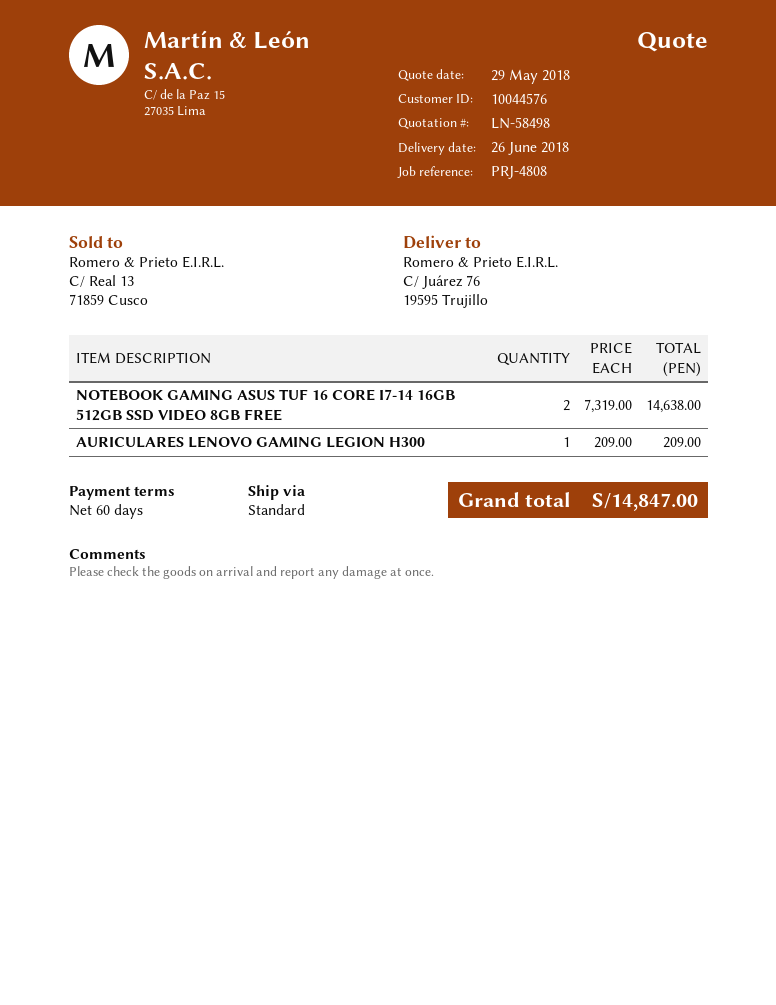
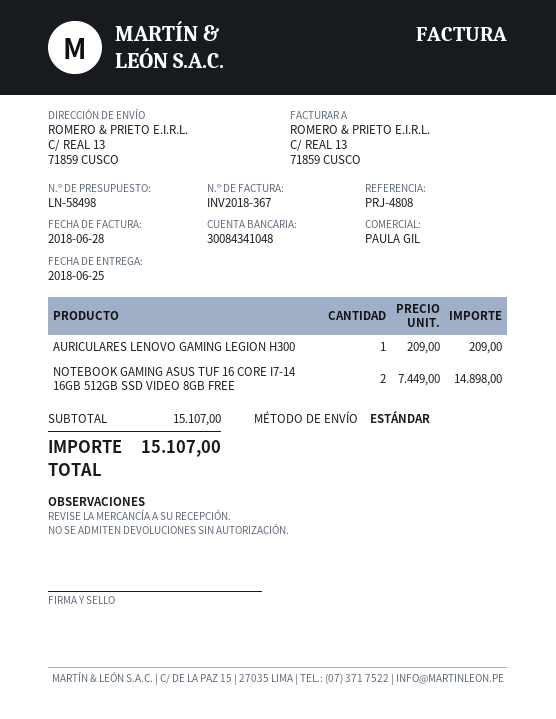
delivery date: 2018-06-26 -> 2018-06-25
ship to: C/ Juárez 76, 19595 Trujillo -> C/ REAL 13, 71859 CUSCO
NOTEBOOK GAMING ASUS TUF 16 CORE I7-14 16GB 512GB SSD VIDEO 8GB FREE: 2 x 7319.00 = 14638.00 -> 2 x 7449.00 = 14898.00
total: 14847.00 -> 15107.00

